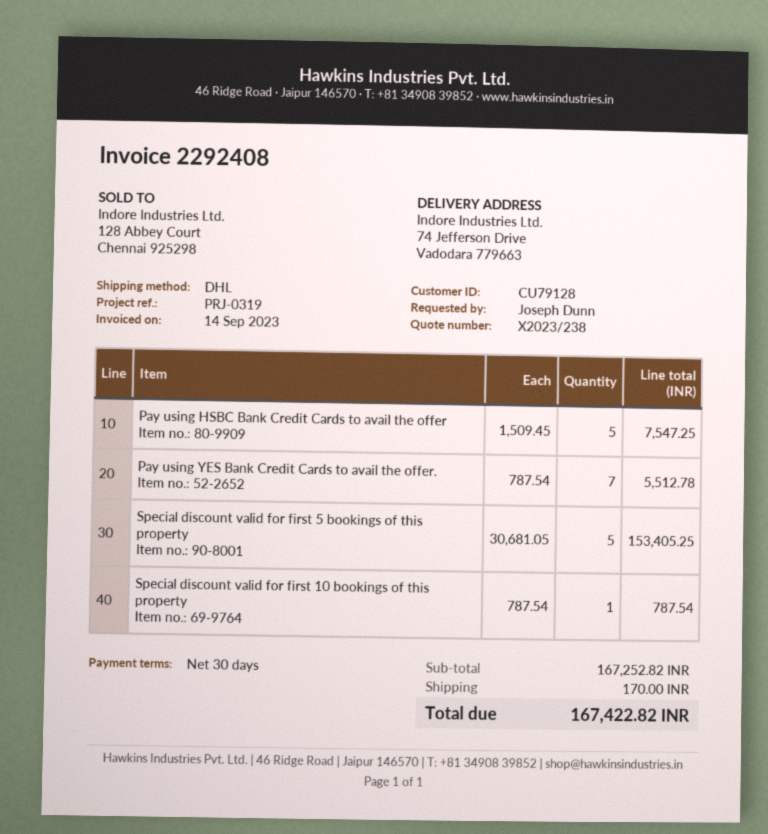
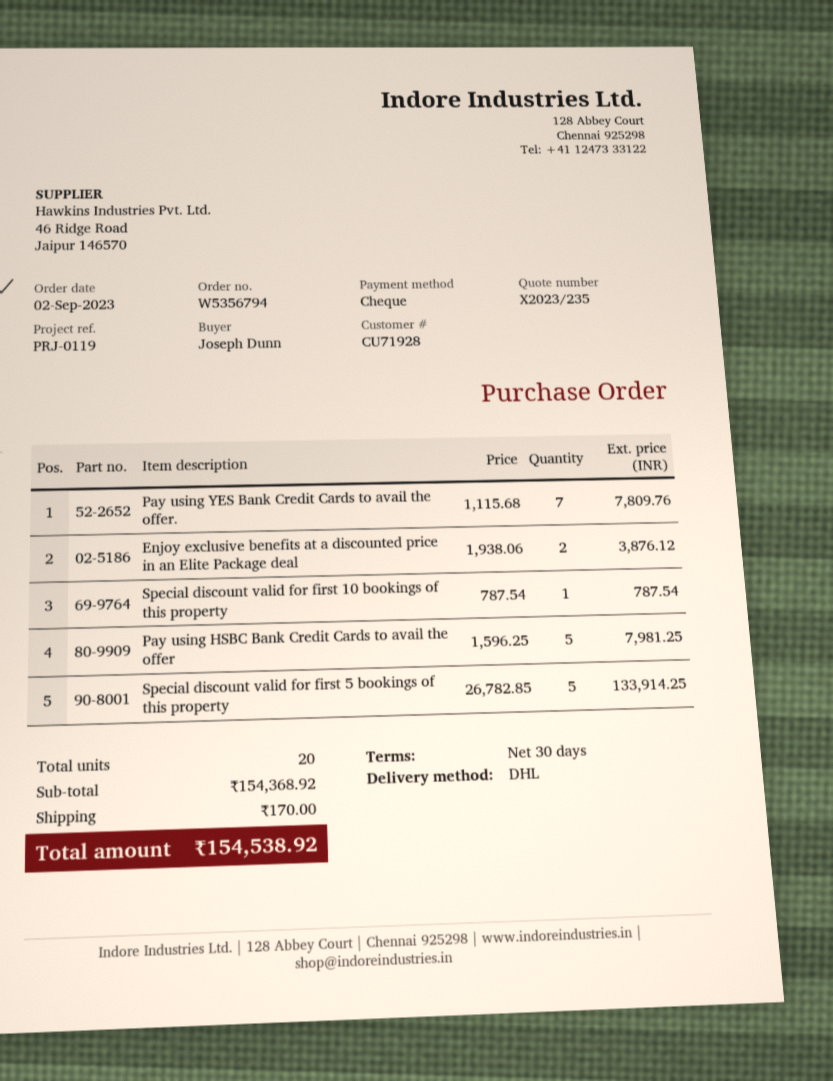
quote number: X2023/238 -> X2023/235
customer number: CU79128 -> CU71928
reference: PRJ-0319 -> PRJ-0119
Pay using HSBC Bank Credit Cards to avail the offer: 5 x 1509.45 = 7547.25 -> 5 x 1596.25 = 7981.25
Pay using YES Bank Credit Cards to avail the offer.: 7 x 787.54 = 5512.78 -> 7 x 1115.68 = 7809.76
Special discount valid for first 5 bookings of this property: 5 x 30681.05 = 153405.25 -> 5 x 26782.85 = 133914.25
Enjoy exclusive benefits at a discounted price in an Elite Package deal: none -> 2 x 1938.06 = 3876.12
subtotal: 167252.82 -> 154368.92
total: 167422.82 -> 154538.92

